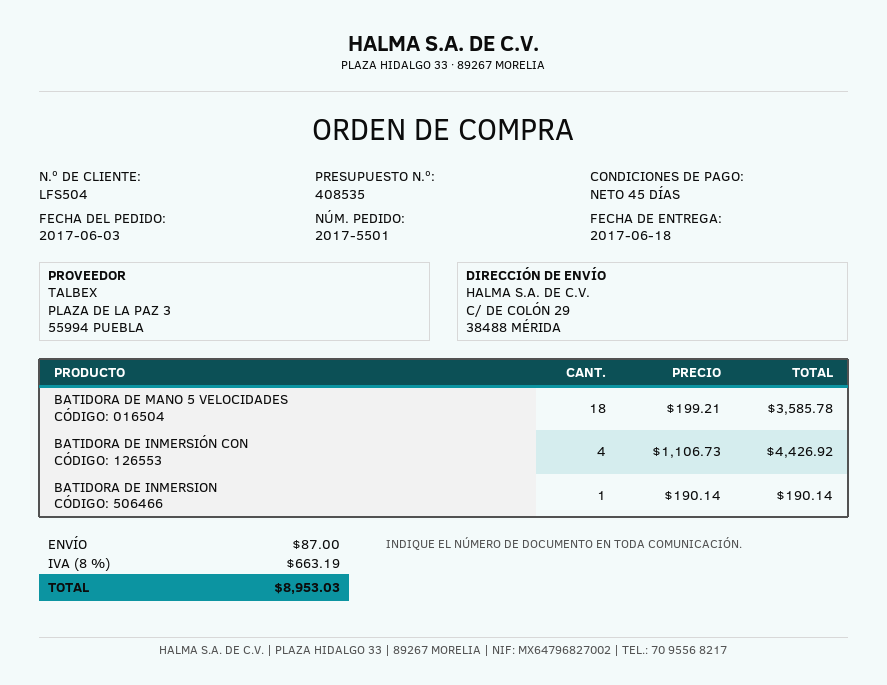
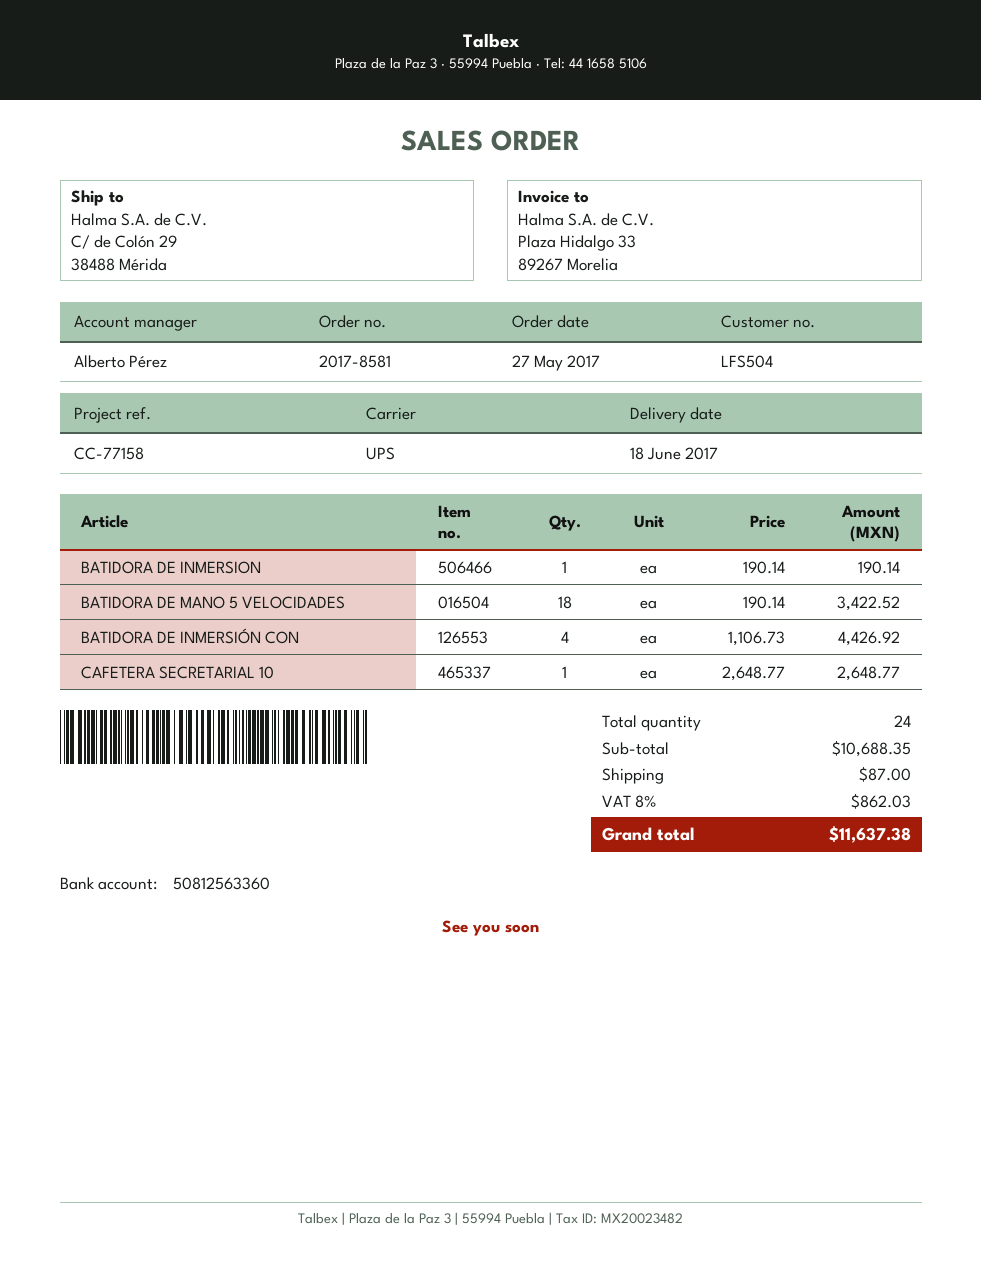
order number: 2017-5501 -> 2017-8581
order date: 2017-06-03 -> 2017-05-27
BATIDORA DE MANO 5 VELOCIDADES: 18 x 199.21 = 3585.78 -> 18 x 190.14 = 3422.52
CAFETERA SECRETARIAL 10: none -> 1 x 2648.77 = 2648.77
tax: 8% = 663.19 -> 8% = 862.03
total: 8953.03 -> 11637.38

